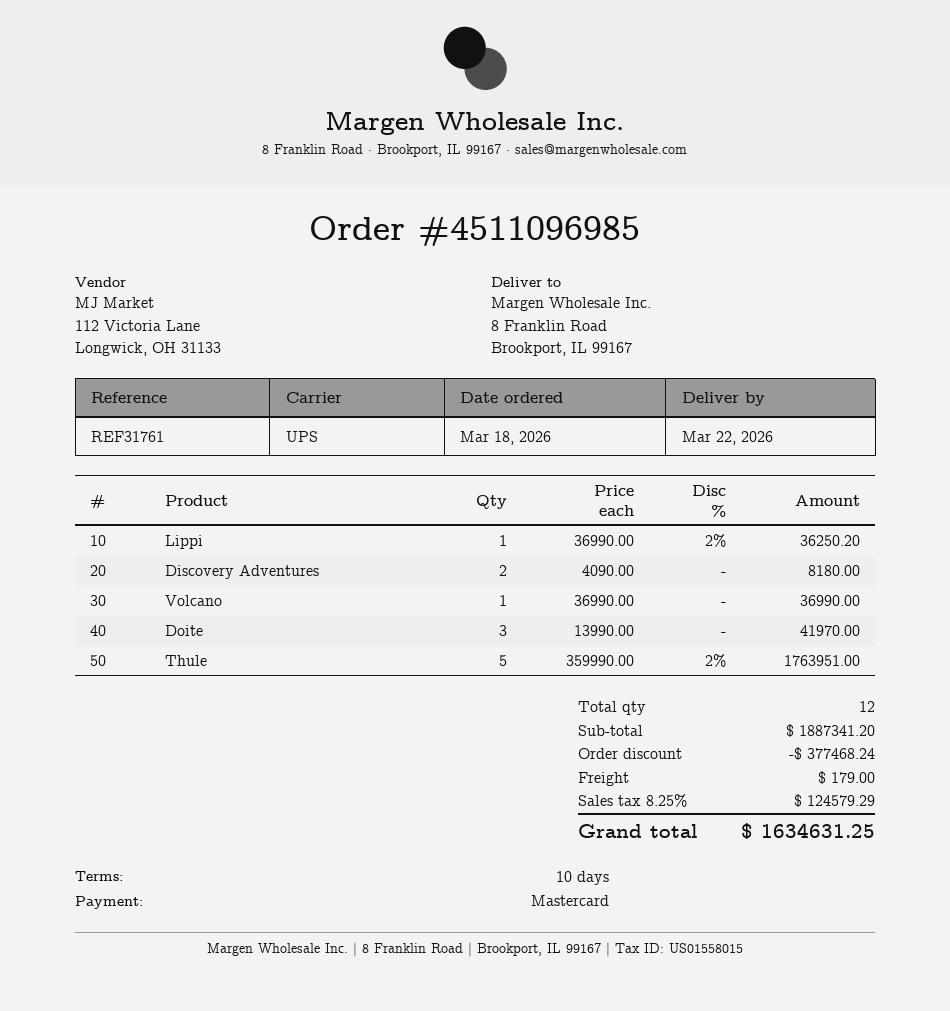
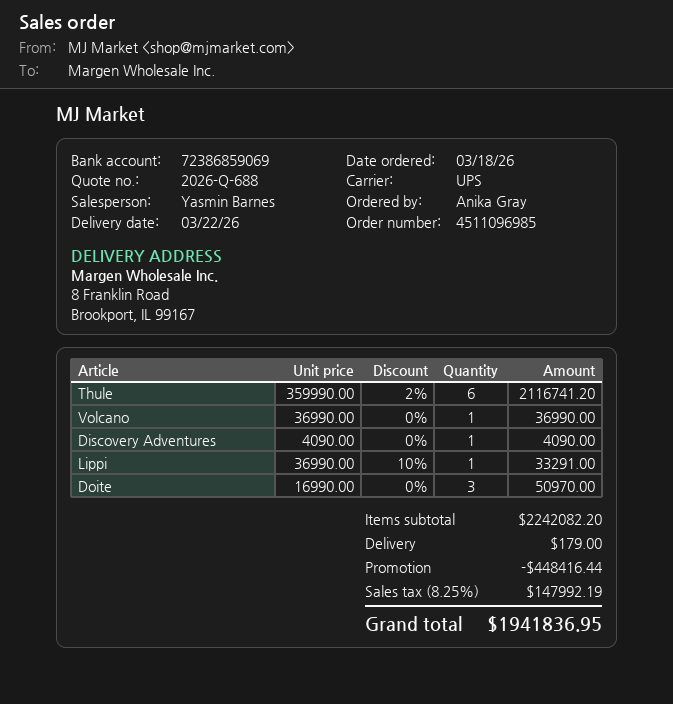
Lippi: 1 x 36990.00 - 2% = 36250.20 -> 1 x 36990.00 - 10% = 33291.00
Discovery Adventures: 2 x 4090.00 = 8180.00 -> 1 x 4090.00 = 4090.00
Doite: 3 x 13990.00 = 41970.00 -> 3 x 16990.00 = 50970.00
Thule: 5 x 359990.00 - 2% = 1763951.00 -> 6 x 359990.00 - 2% = 2116741.20
subtotal: 1887341.20 -> 2242082.20
discount: 377468.24 -> 448416.44
tax: 8.25% = 124579.29 -> 8.25% = 147992.19
total: 1634631.25 -> 1941836.95

